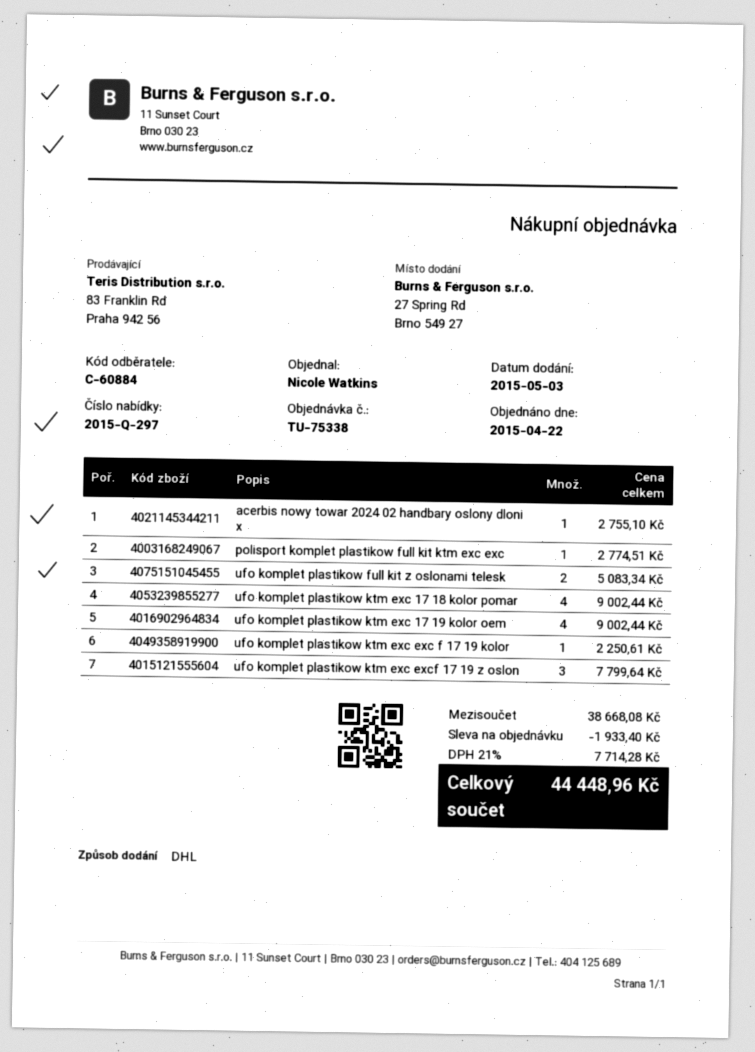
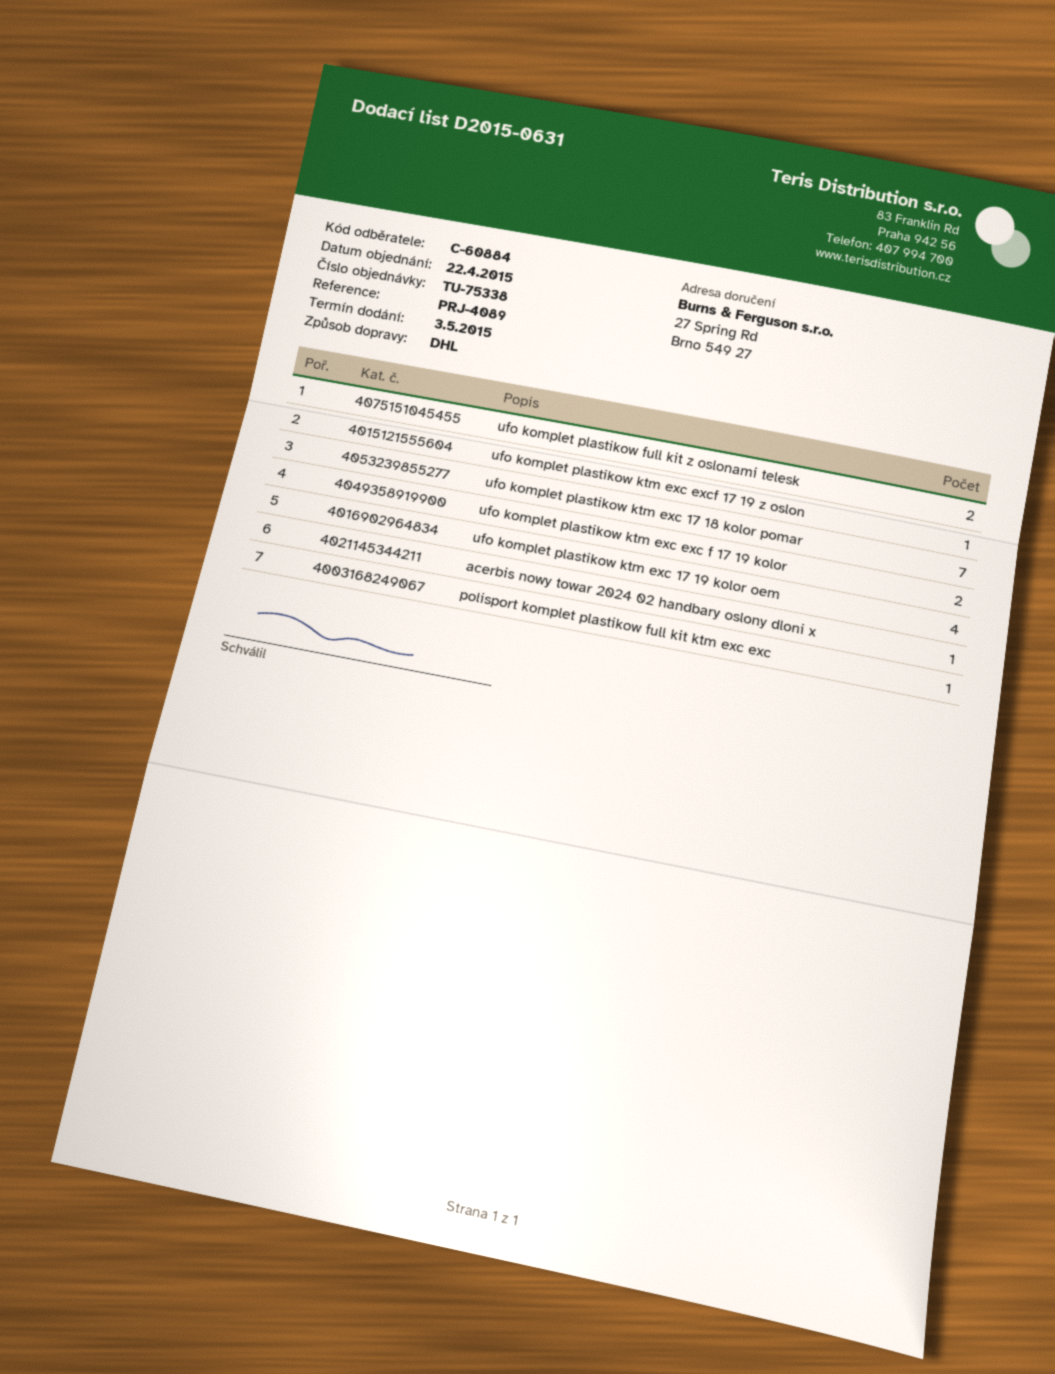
ufo komplet plastikow ktm exc 17 18 kolor pomar: 4 -> 7
ufo komplet plastikow ktm exc exc f 17 19 kolor: 1 -> 2
ufo komplet plastikow ktm exc excf 17 19 z oslon: 3 -> 1

